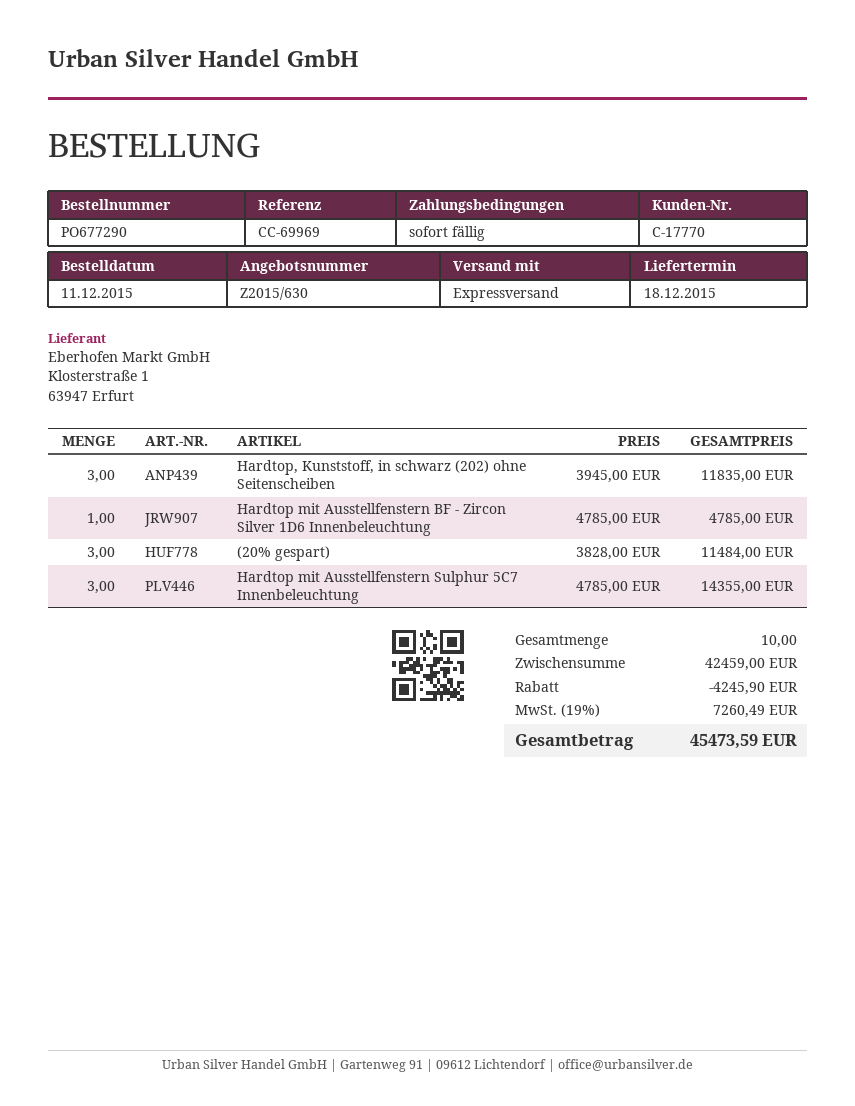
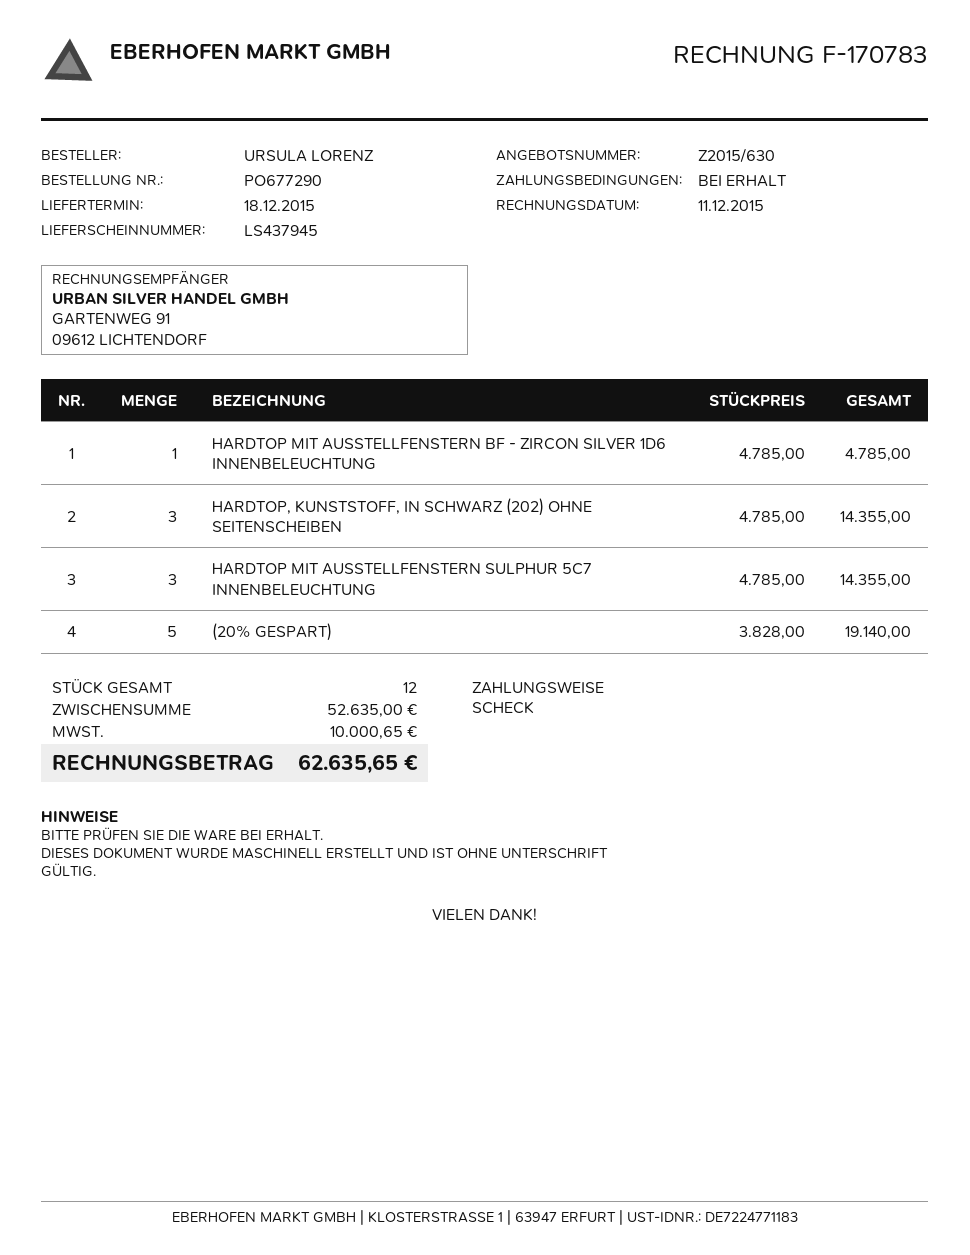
Hardtop, Kunststoff, in schwarz (202) ohne Seitenscheiben: 3 x 3945.00 = 11835.00 -> 3 x 4785.00 = 14355.00
(20% gespart): 3 x 3828.00 = 11484.00 -> 5 x 3828.00 = 19140.00
total quantity: 10 -> 12
subtotal: 42459.00 -> 52635.00
discount: 4245.90 -> none
tax: 7260.49 -> 10000.65
total: 45473.59 -> 62635.65

